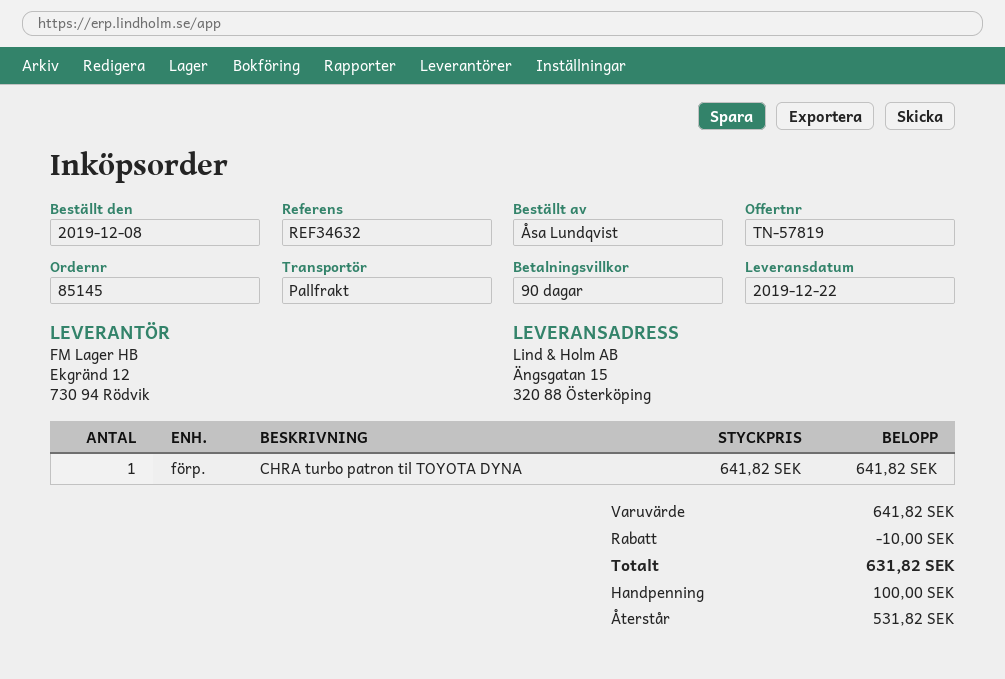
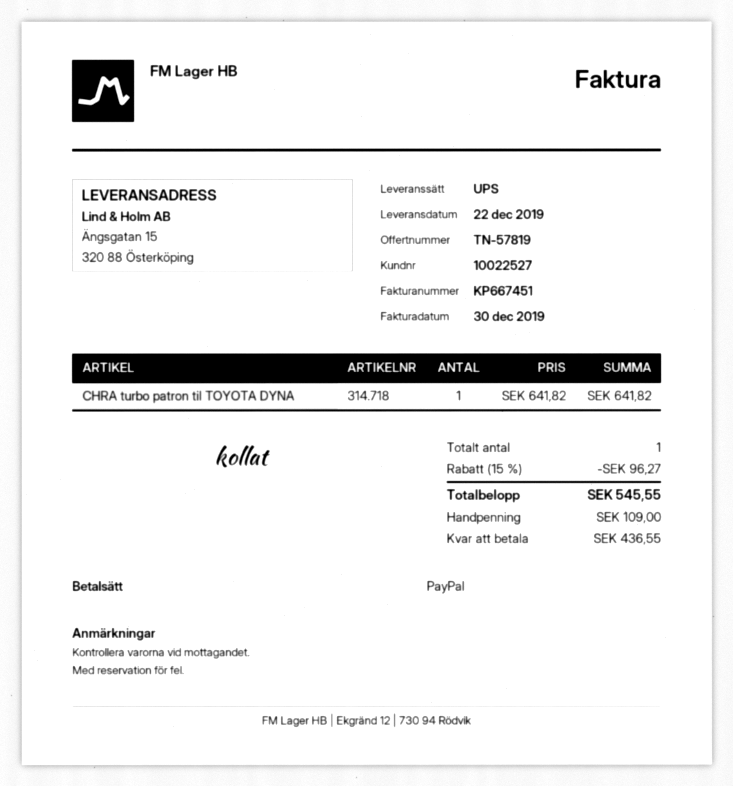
shipping method: pallet freight -> UPS
discount: 10.00 -> 96.27
total: 631.82 -> 545.55
deposit: 100.00 -> 109.00
balance: 531.82 -> 436.55

